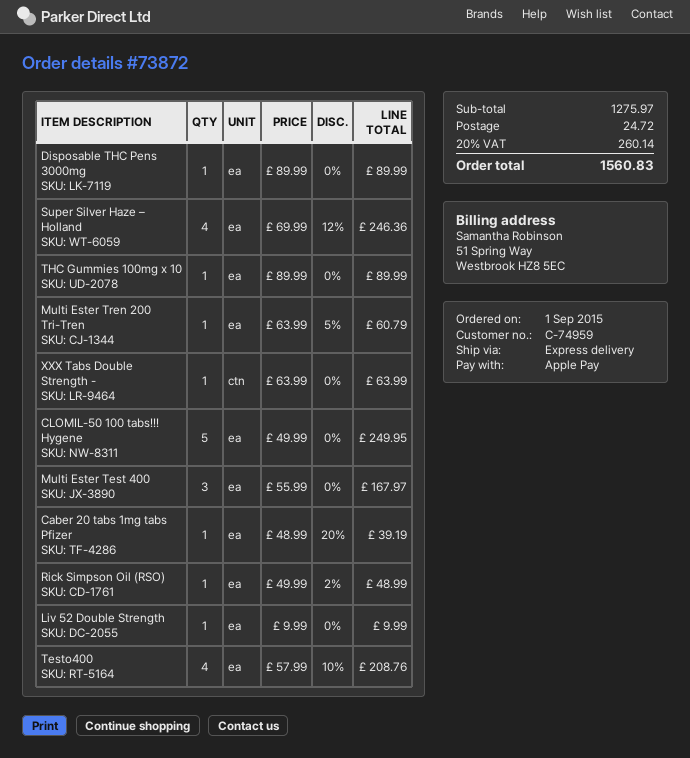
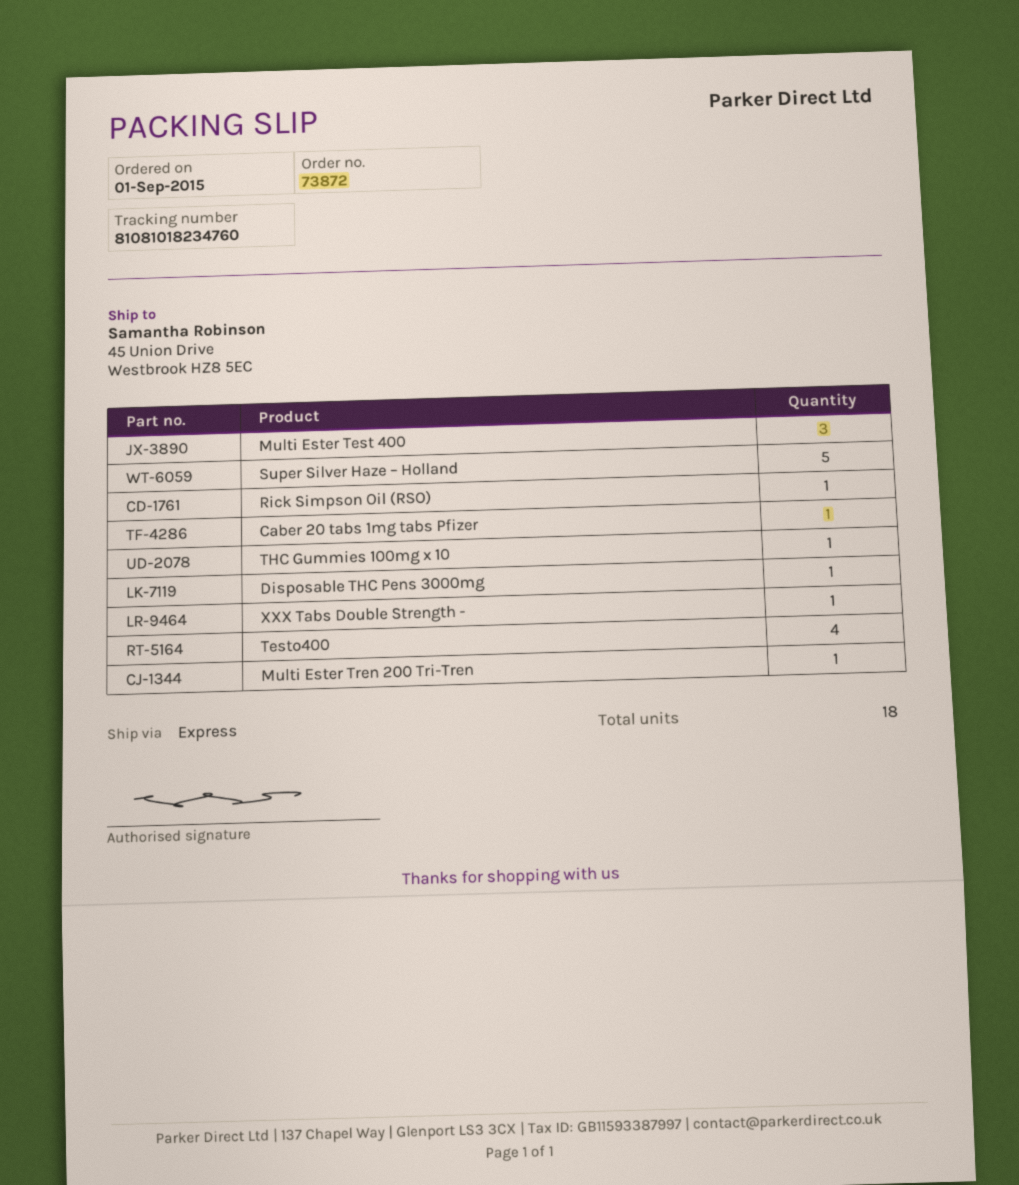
Super Silver Haze – Holland: 4 -> 5
CLOMIL-50 100 tabs!!! Hygene: 5 -> none
Liv 52 Double Strength: 1 -> none

